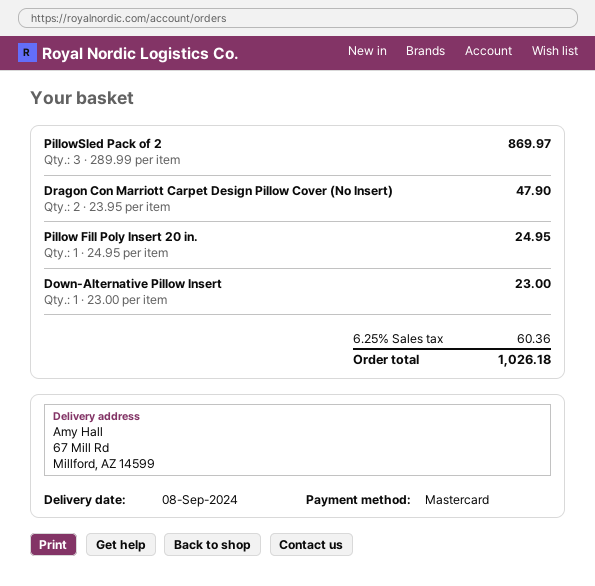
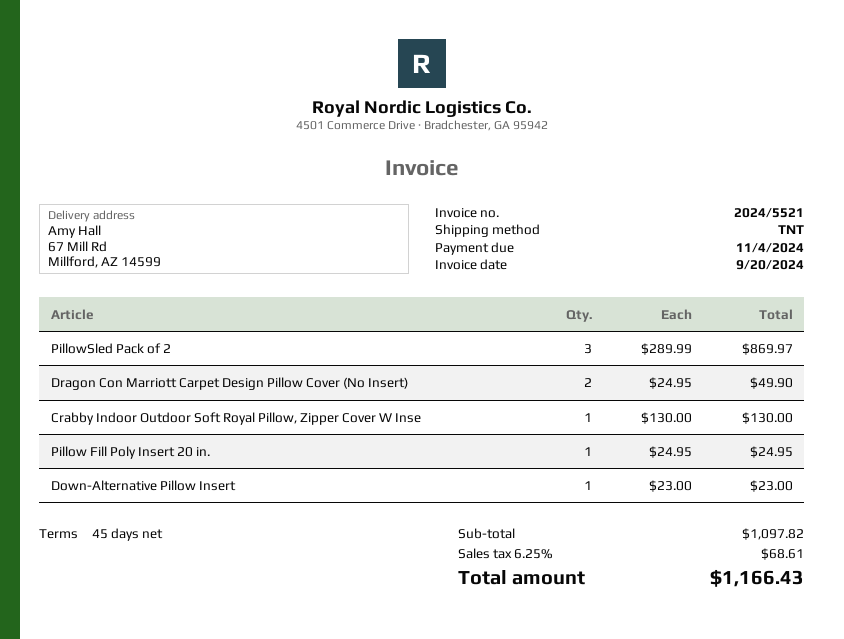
Dragon Con Marriott Carpet Design Pillow Cover (No Insert): 2 x 23.95 = 47.90 -> 2 x 24.95 = 49.90
Crabby Indoor Outdoor Soft Royal Pillow, Zipper Cover W Inse: none -> 1 x 130.00 = 130.00
tax: 6.25% = 60.36 -> 6.25% = 68.61
total: 1026.18 -> 1166.43

